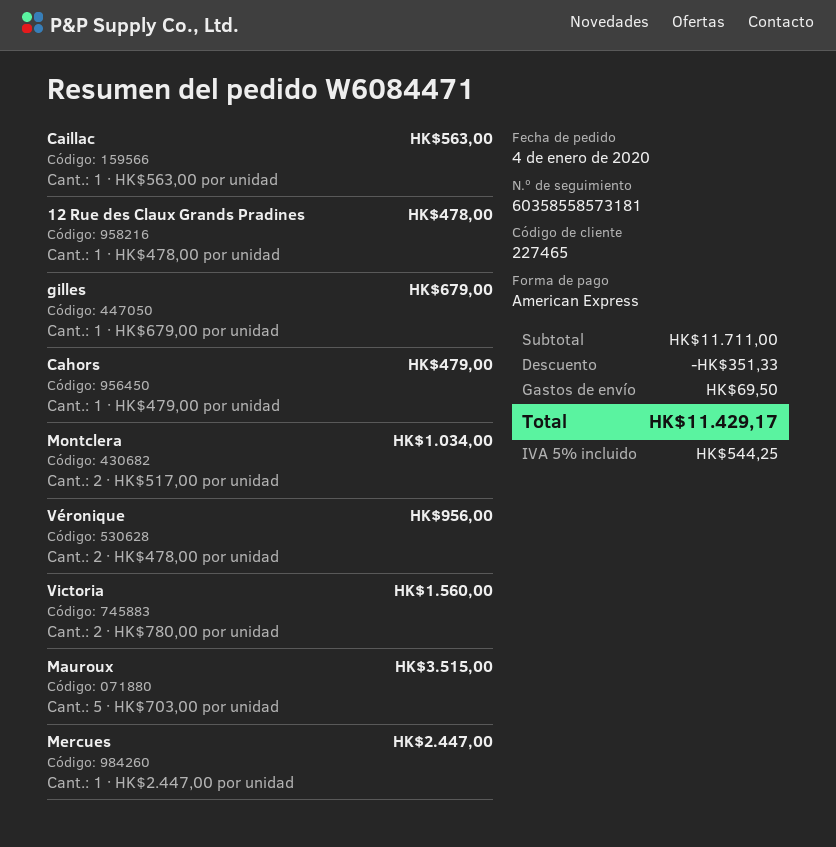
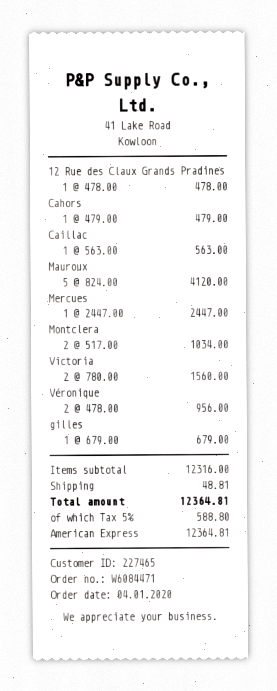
Mauroux: 5 x 703.00 = 3515.00 -> 5 x 824.00 = 4120.00
subtotal: 11711.00 -> 12316.00
discount: 351.33 -> none
shipping: 69.50 -> 48.81
tax: 5% = 544.25 -> 5% = 588.80
total: 11429.17 -> 12364.81

